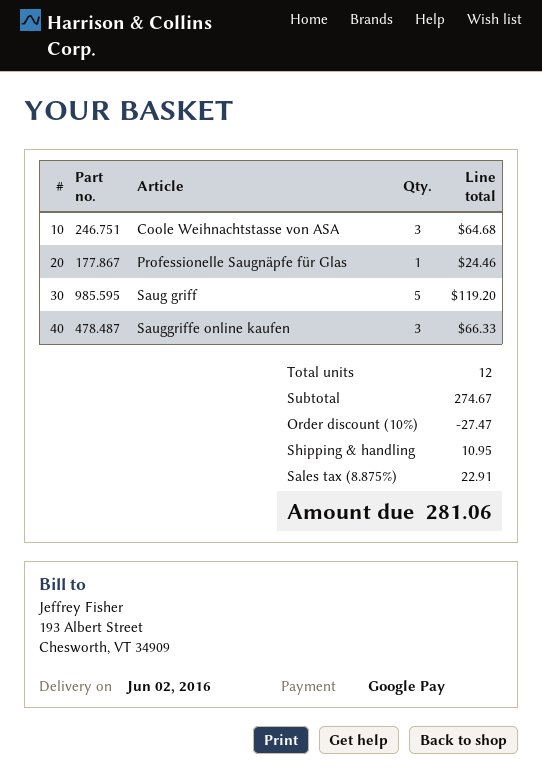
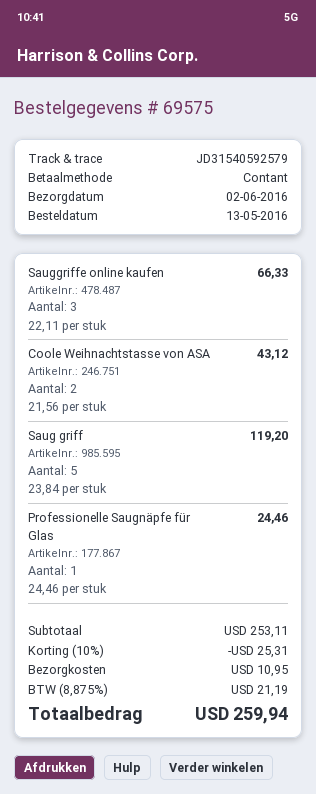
payment method: Google Pay -> cash
Coole Weihnachtstasse von ASA: 3 for 64.68 -> 2 for 43.12
subtotal: 274.67 -> 253.11
discount: 10% = 27.47 -> 10% = 25.31
tax: 8.875% = 22.91 -> 8.875% = 21.19
total: 281.06 -> 259.94

